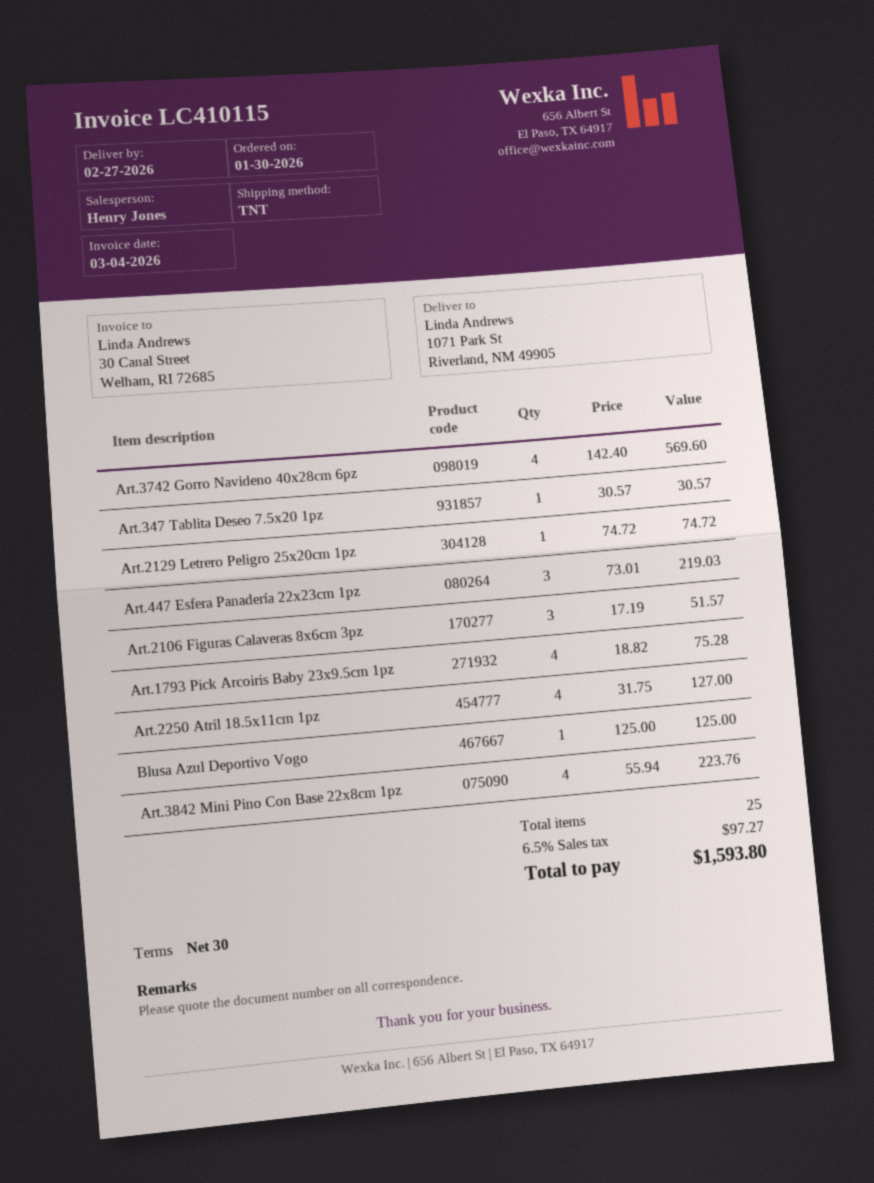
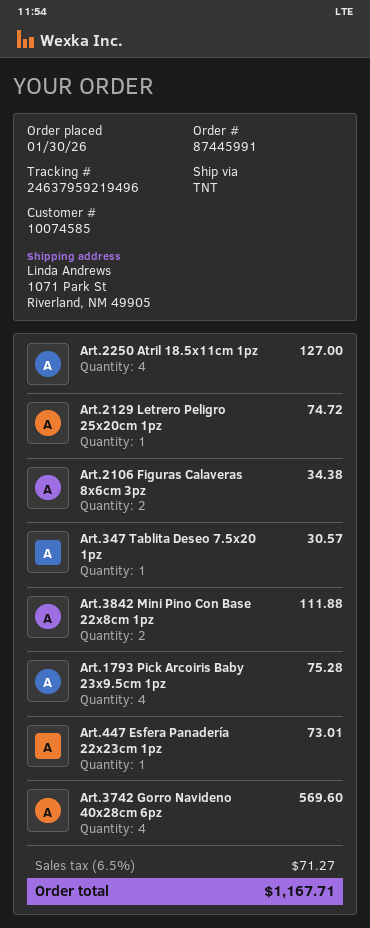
Art.447 Esfera Panadería 22x23cm 1pz: 3 for 219.03 -> 1 for 73.01
Art.2106 Figuras Calaveras 8x6cm 3pz: 3 for 51.57 -> 2 for 34.38
Blusa Azul Deportivo Vogo: 1 for 125.00 -> none
Art.3842 Mini Pino Con Base 22x8cm 1pz: 4 for 223.76 -> 2 for 111.88
tax: 6.5% = 97.27 -> 6.5% = 71.27
total: 1593.80 -> 1167.71

